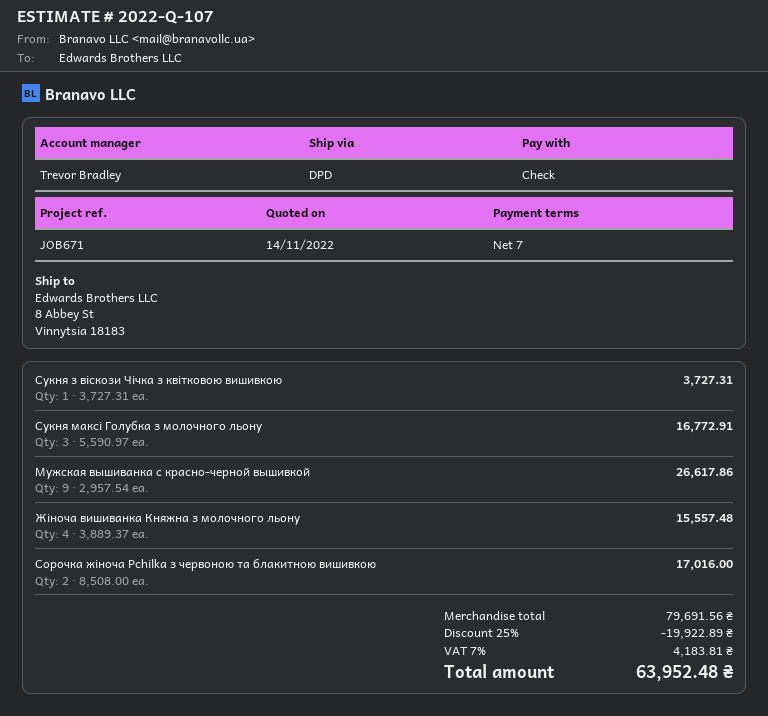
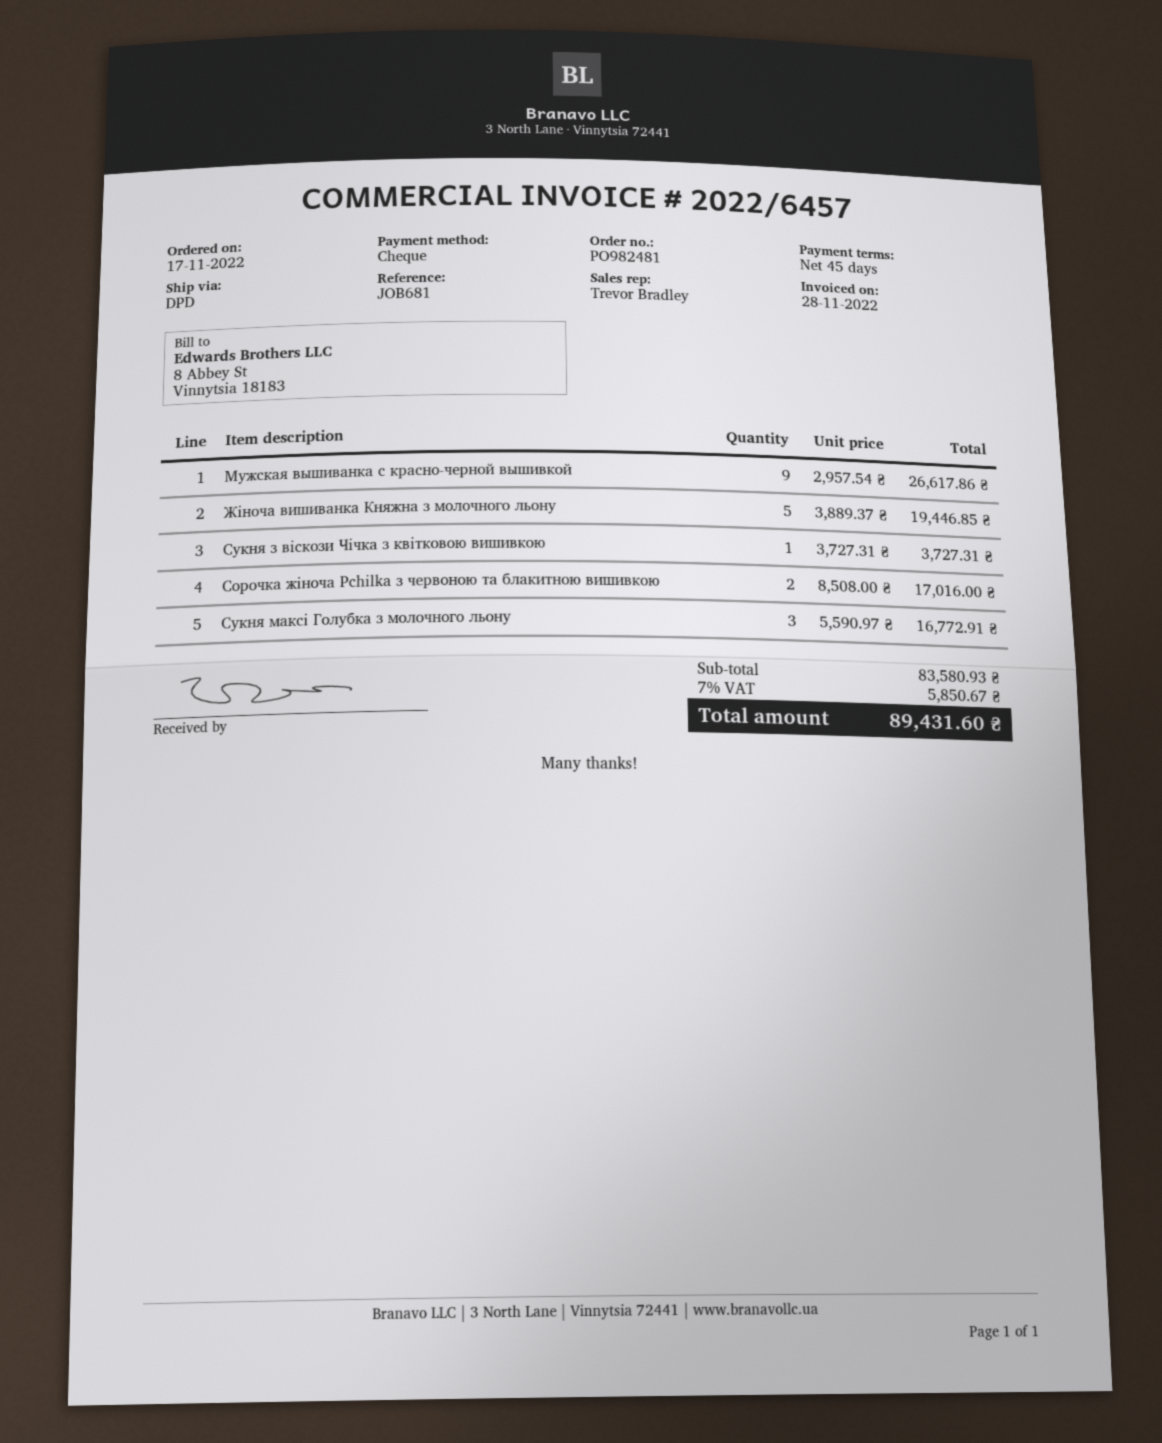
payment terms: 7 days -> 45 days
reference: JOB671 -> JOB681
Жіноча вишиванка Княжна з молочного льону: 4 x 3889.37 = 15557.48 -> 5 x 3889.37 = 19446.85
subtotal: 79691.56 -> 83580.93
discount: 25% = 19922.89 -> none
tax: 7% = 4183.81 -> 7% = 5850.67
total: 63952.48 -> 89431.60

